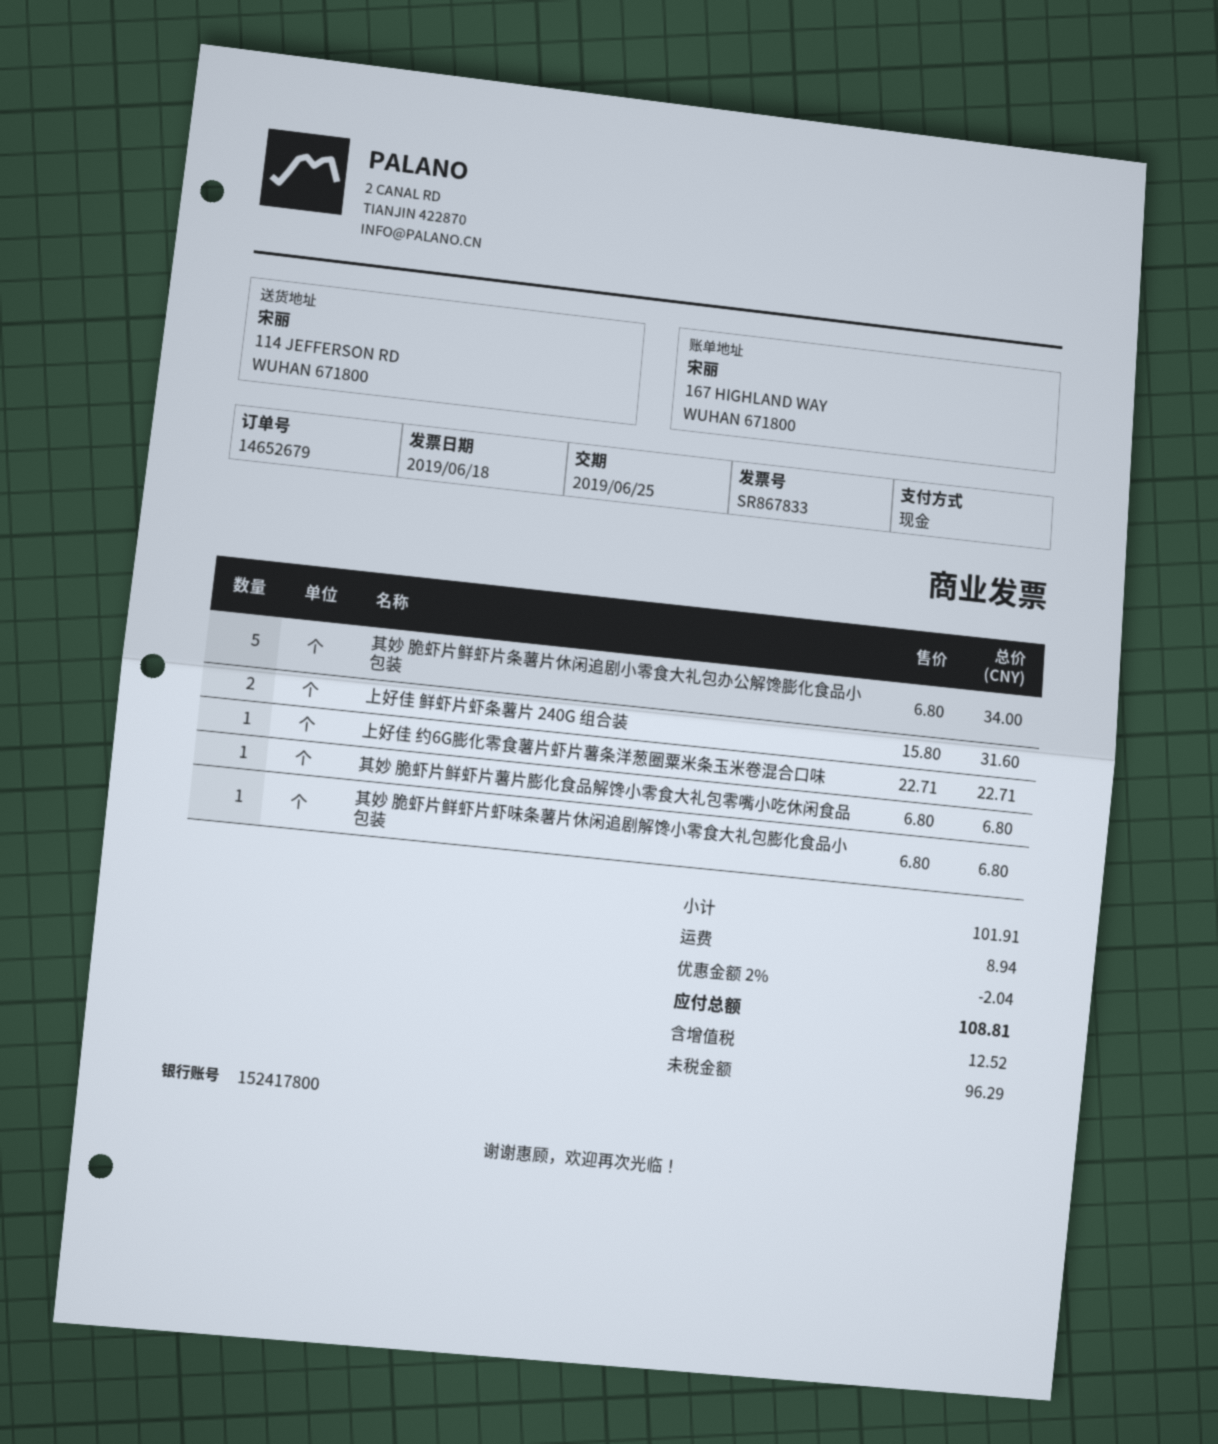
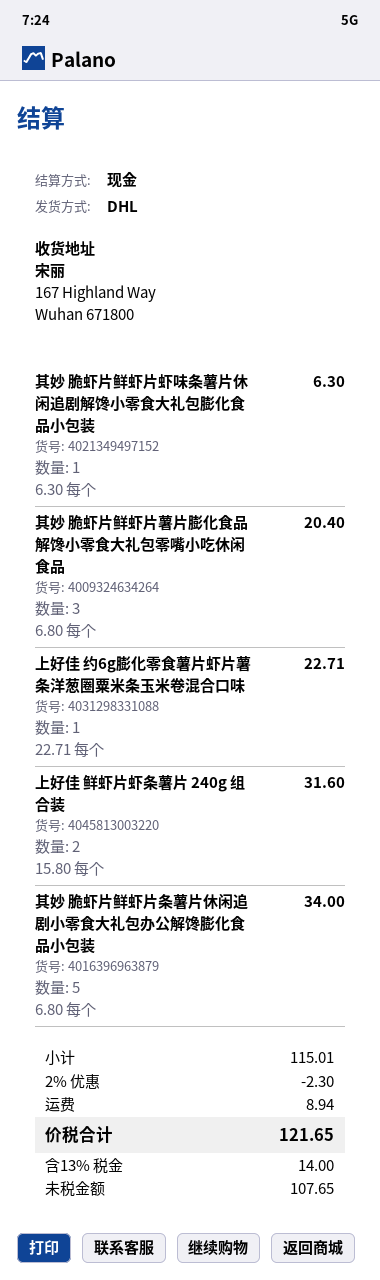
ship to: 114 JEFFERSON RD, WUHAN 671800 -> 167 Highland Way, Wuhan 671800
其妙 脆虾片鲜虾片薯片膨化食品解馋小零食大礼包零嘴小吃休闲食品: 1 x 6.80 = 6.80 -> 3 x 6.80 = 20.40
其妙 脆虾片鲜虾片虾味条薯片休闲追剧解馋小零食大礼包膨化食品小包装: 1 x 6.80 = 6.80 -> 1 x 6.30 = 6.30
subtotal: 101.91 -> 115.01
discount: 2% = 2.04 -> 2% = 2.30
net: 96.29 -> 107.65
tax: 12.52 -> 14.00
total: 108.81 -> 121.65

